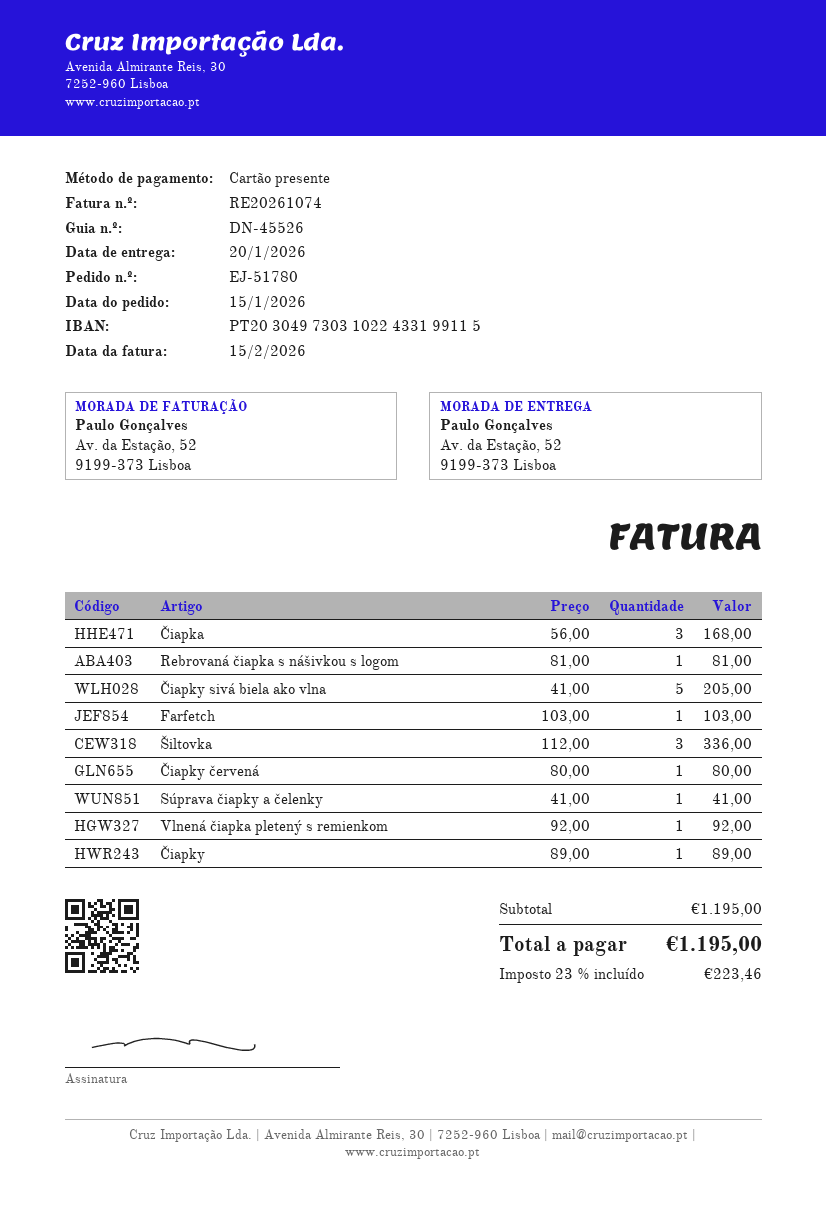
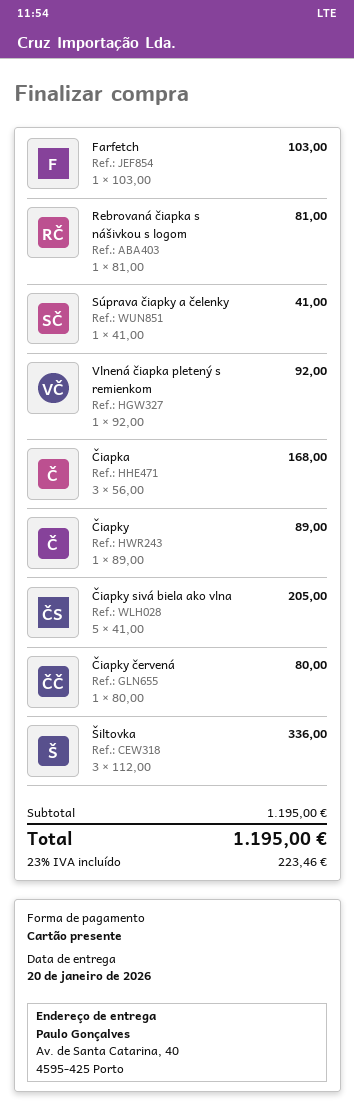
ship to: Av. da Estação, 52, 9199-373 Lisboa -> Av. de Santa Catarina, 40, 4595-425 Porto

